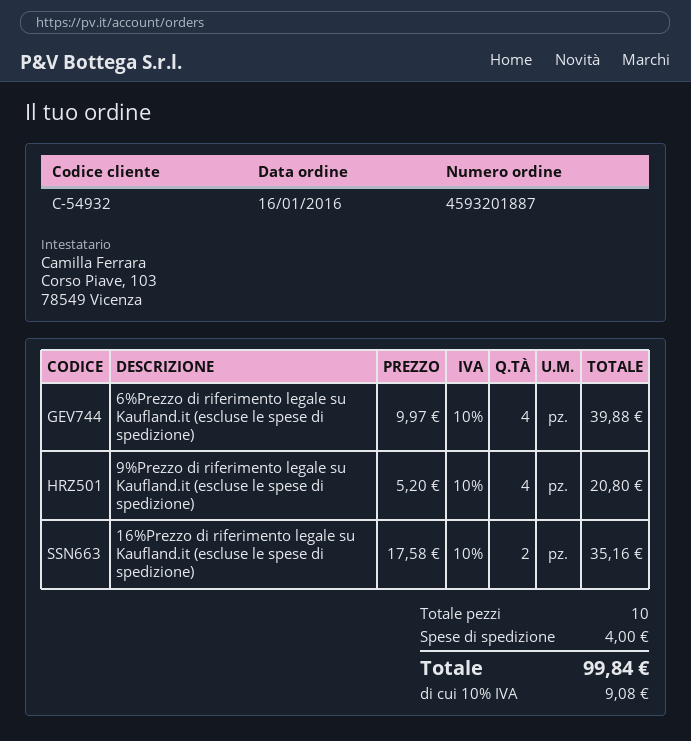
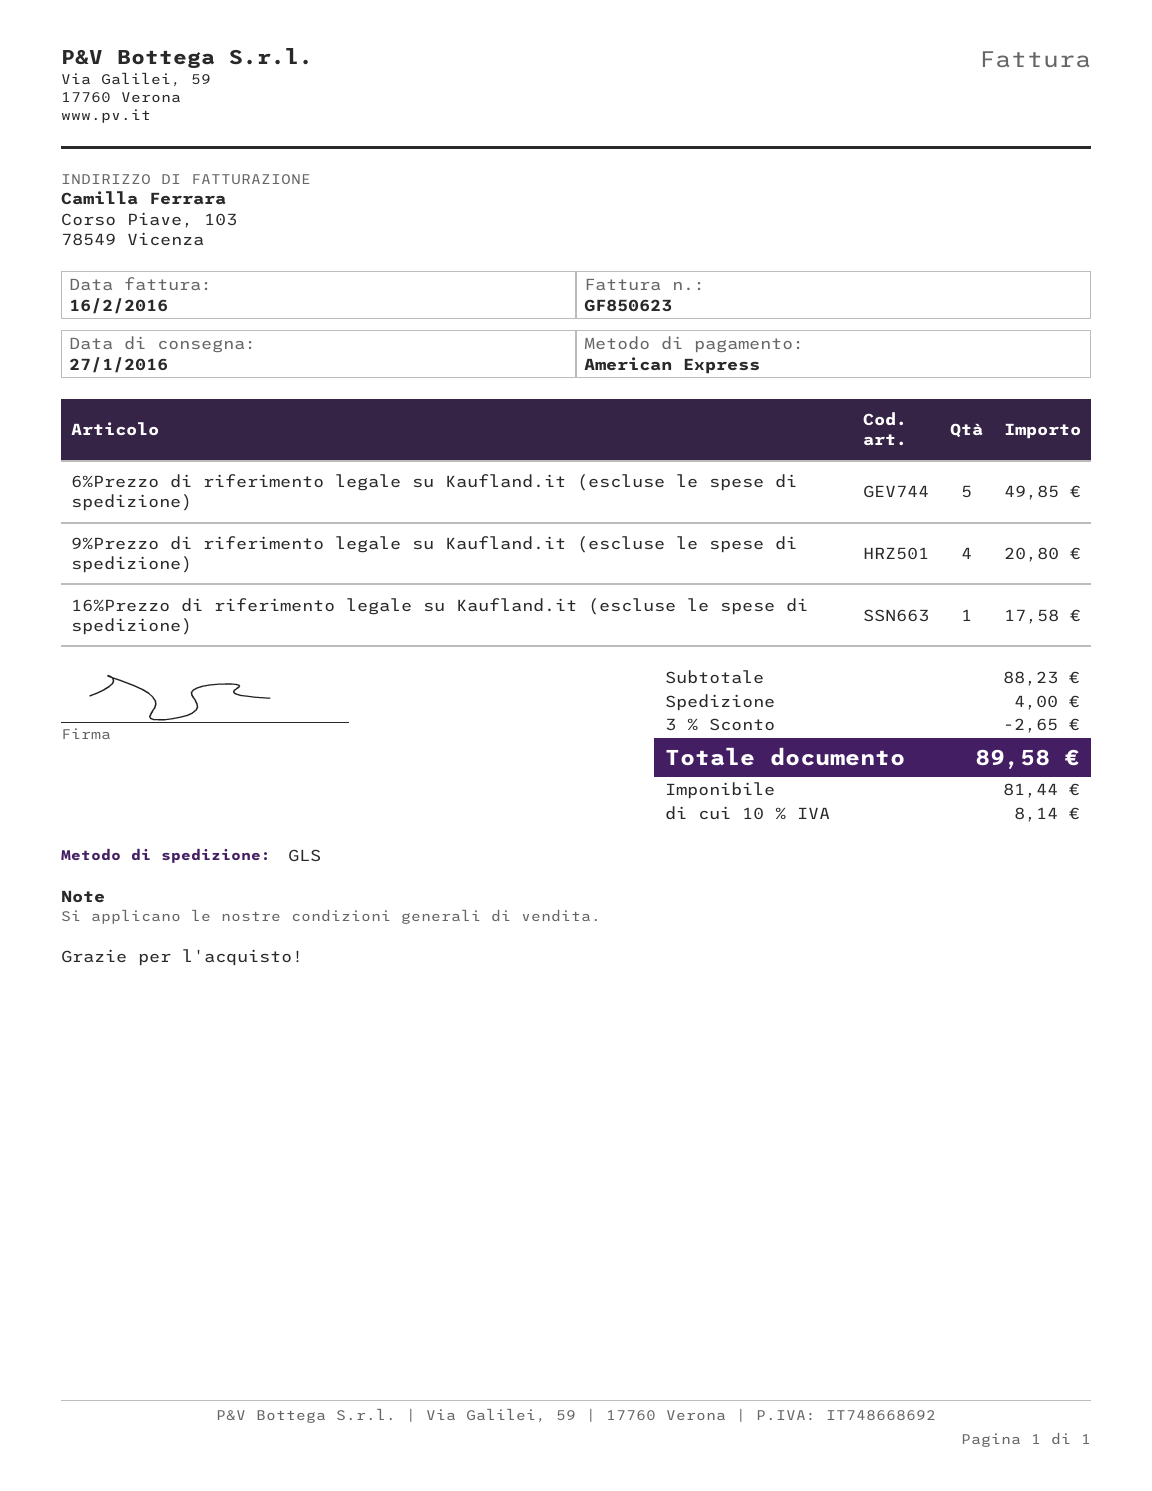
6%Prezzo di riferimento legale su Kaufland.it (escluse le spese di spedizione): 4 for 39.88 -> 5 for 49.85
16%Prezzo di riferimento legale su Kaufland.it (escluse le spese di spedizione): 2 for 35.16 -> 1 for 17.58
discount: none -> 3% = 2.65
tax: 10% = 9.08 -> 10% = 8.14
total: 99.84 -> 89.58

